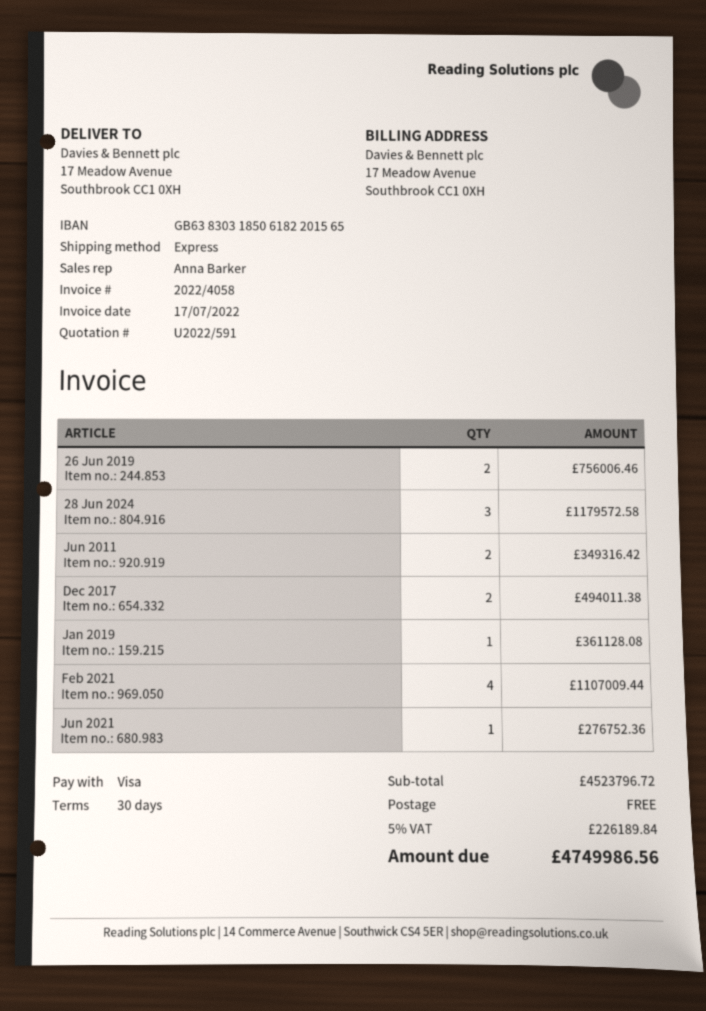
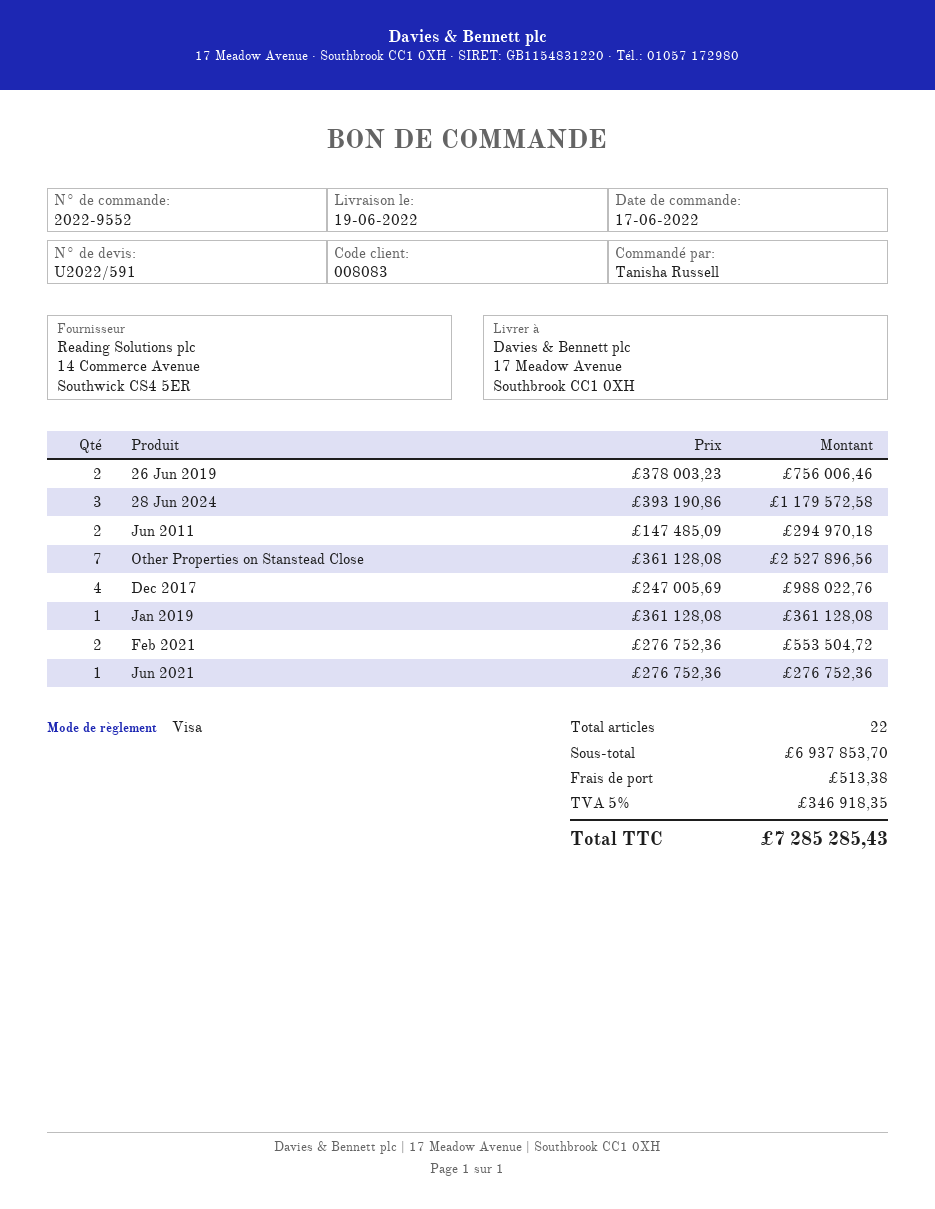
Jun 2011: 2 for 349316.42 -> 2 for 294970.18
Dec 2017: 2 for 494011.38 -> 4 for 988022.76
Feb 2021: 4 for 1107009.44 -> 2 for 553504.72
Other Properties on Stanstead Close: none -> 7 for 2527896.56
subtotal: 4523796.72 -> 6937853.70
shipping: 0.00 -> 513.38
tax: 5% = 226189.84 -> 5% = 346918.35
total: 4749986.56 -> 7285285.43

